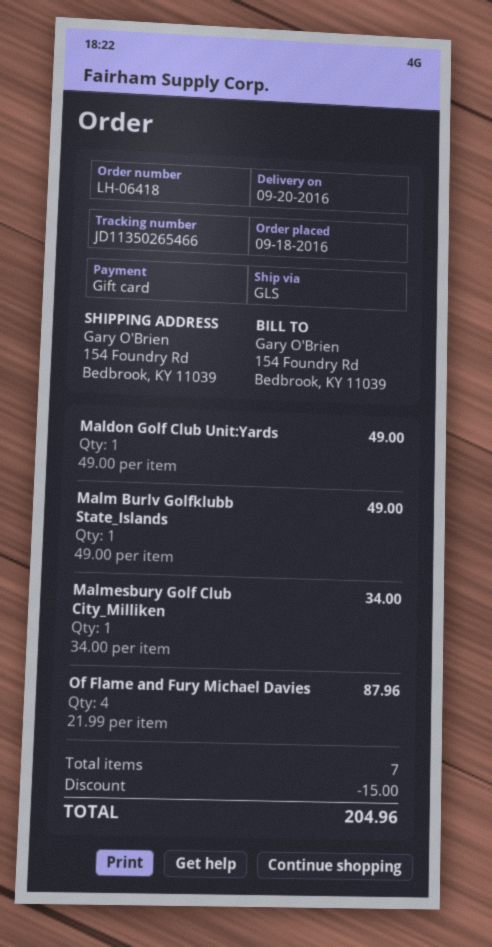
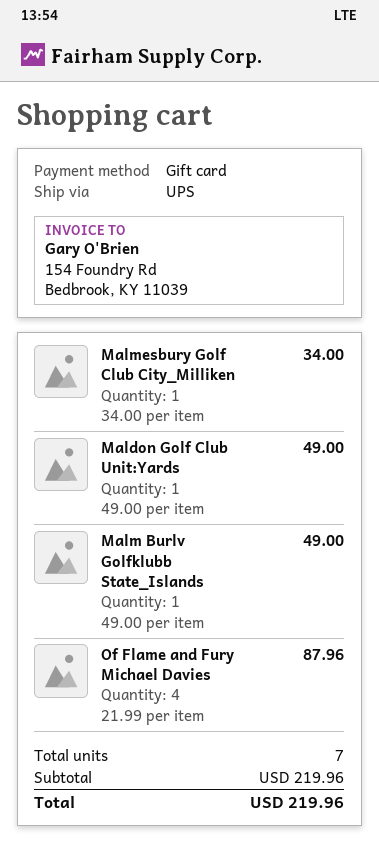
shipping method: GLS -> UPS
discount: 15.00 -> none
total: 204.96 -> 219.96

